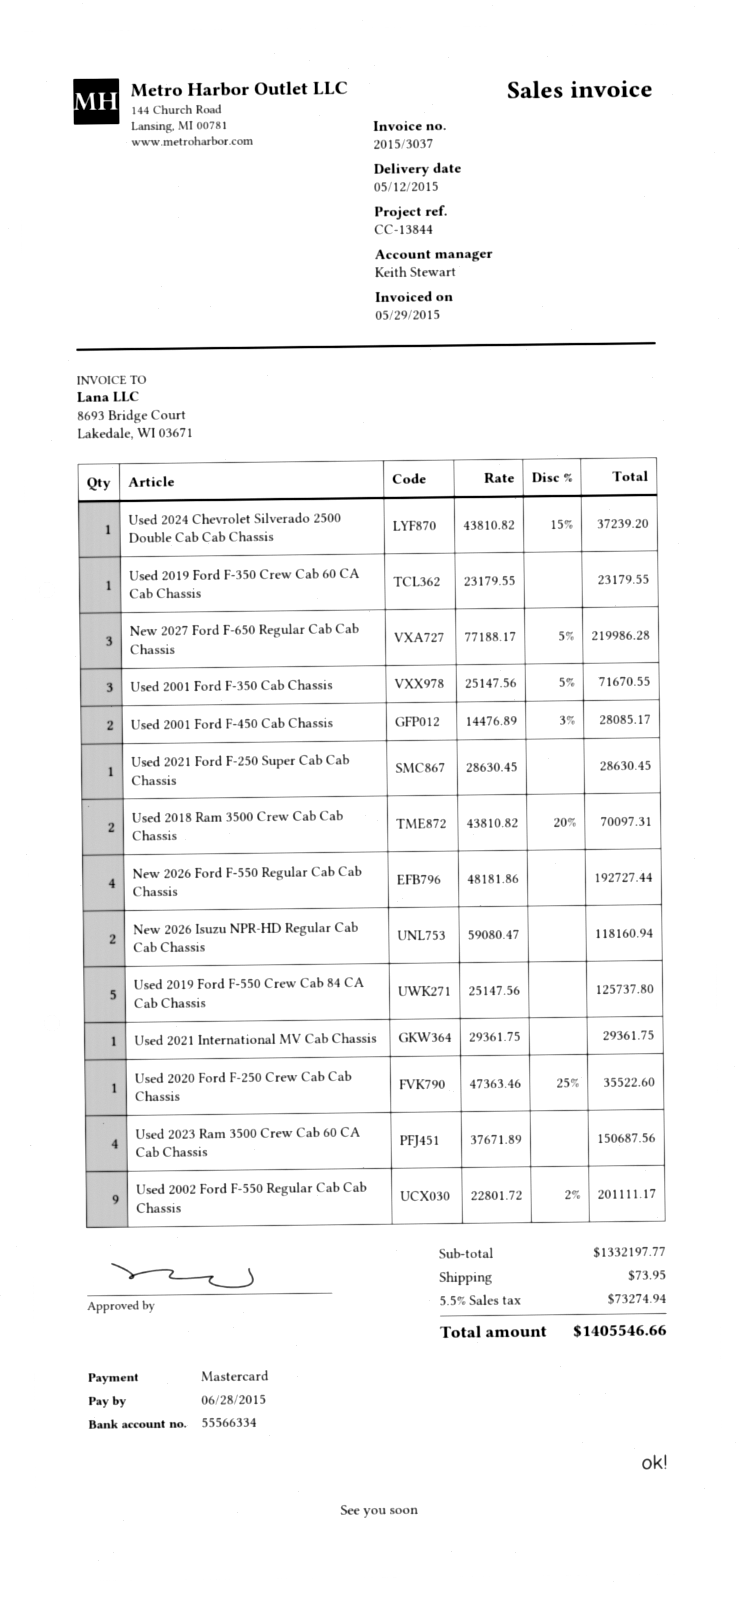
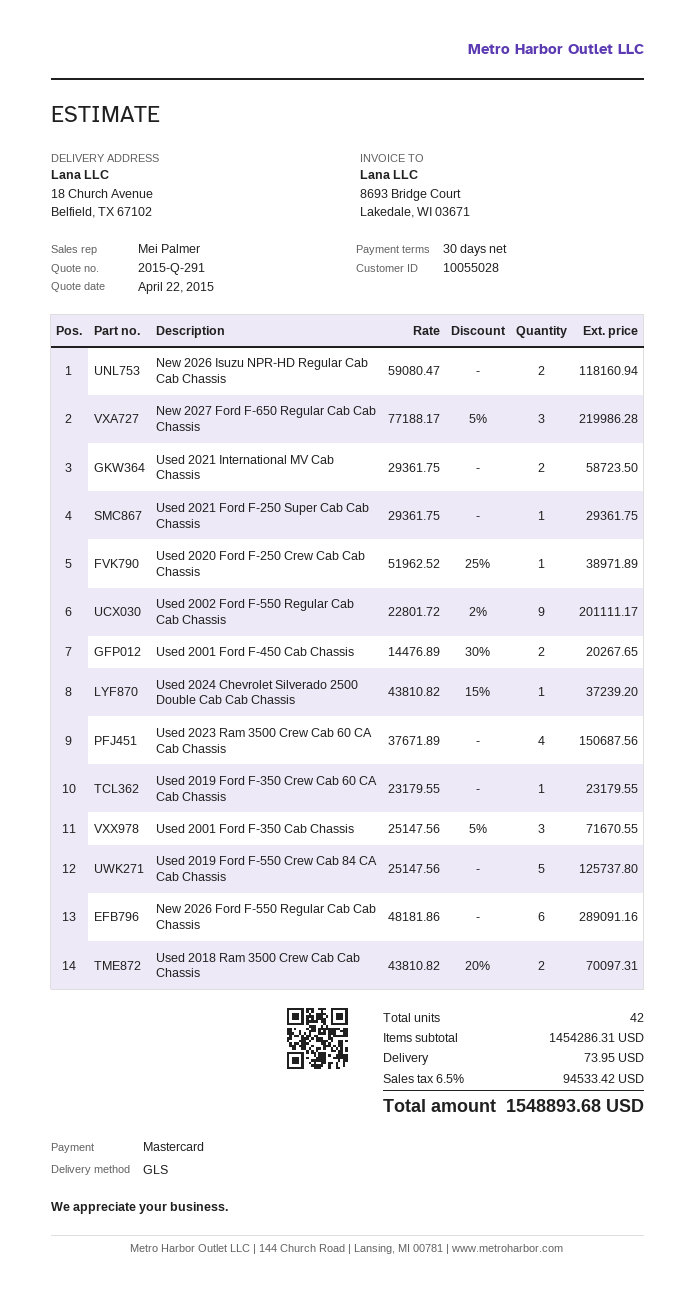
sales rep: Keith Stewart -> Mei Palmer
Used 2001 Ford F-450 Cab Chassis: 2 x 14476.89 - 3% = 28085.17 -> 2 x 14476.89 - 30% = 20267.65
Used 2021 Ford F-250 Super Cab Cab Chassis: 1 x 28630.45 = 28630.45 -> 1 x 29361.75 = 29361.75
New 2026 Ford F-550 Regular Cab Cab Chassis: 4 x 48181.86 = 192727.44 -> 6 x 48181.86 = 289091.16
Used 2021 International MV Cab Chassis: 1 x 29361.75 = 29361.75 -> 2 x 29361.75 = 58723.50
Used 2020 Ford F-250 Crew Cab Cab Chassis: 1 x 47363.46 - 25% = 35522.60 -> 1 x 51962.52 - 25% = 38971.89
subtotal: 1332197.77 -> 1454286.31
tax: 5.5% = 73274.94 -> 6.5% = 94533.42
total: 1405546.66 -> 1548893.68

